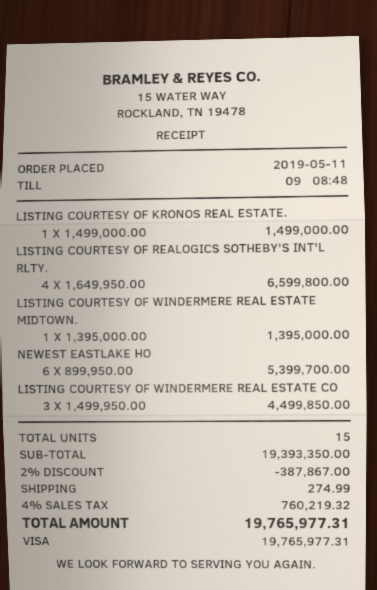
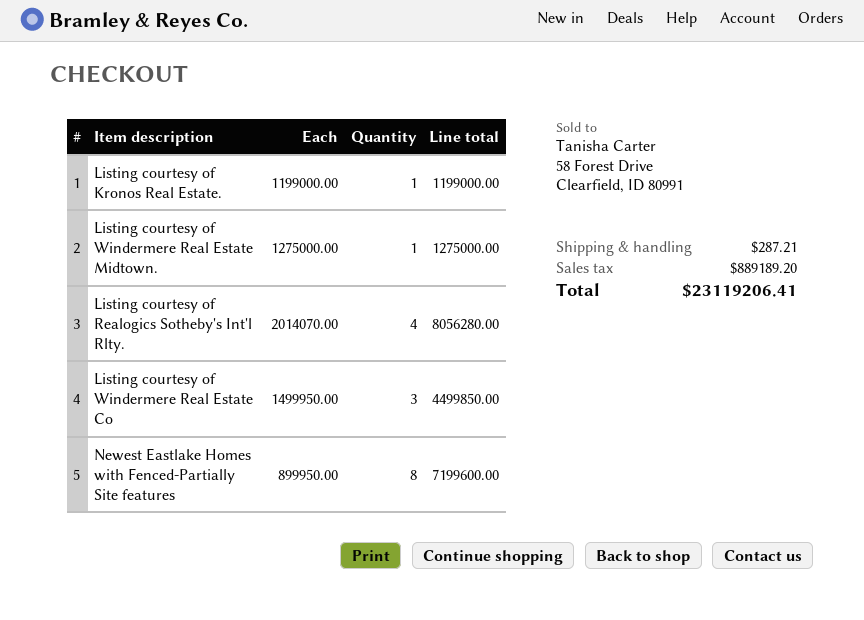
LISTING COURTESY OF KRONOS REAL ESTATE.: 1 x 1499000.00 = 1499000.00 -> 1 x 1199000.00 = 1199000.00
LISTING COURTESY OF REALOGICS SOTHEBY'S INT'L RLTY.: 4 x 1649950.00 = 6599800.00 -> 4 x 2014070.00 = 8056280.00
LISTING COURTESY OF WINDERMERE REAL ESTATE MIDTOWN.: 1 x 1395000.00 = 1395000.00 -> 1 x 1275000.00 = 1275000.00
NEWEST EASTLAKE HO: 6 x 899950.00 = 5399700.00 -> 8 x 899950.00 = 7199600.00
discount: 2% = 387867.00 -> none
shipping: 274.99 -> 287.21
tax: 760219.32 -> 889189.20
total: 19765977.31 -> 23119206.41

